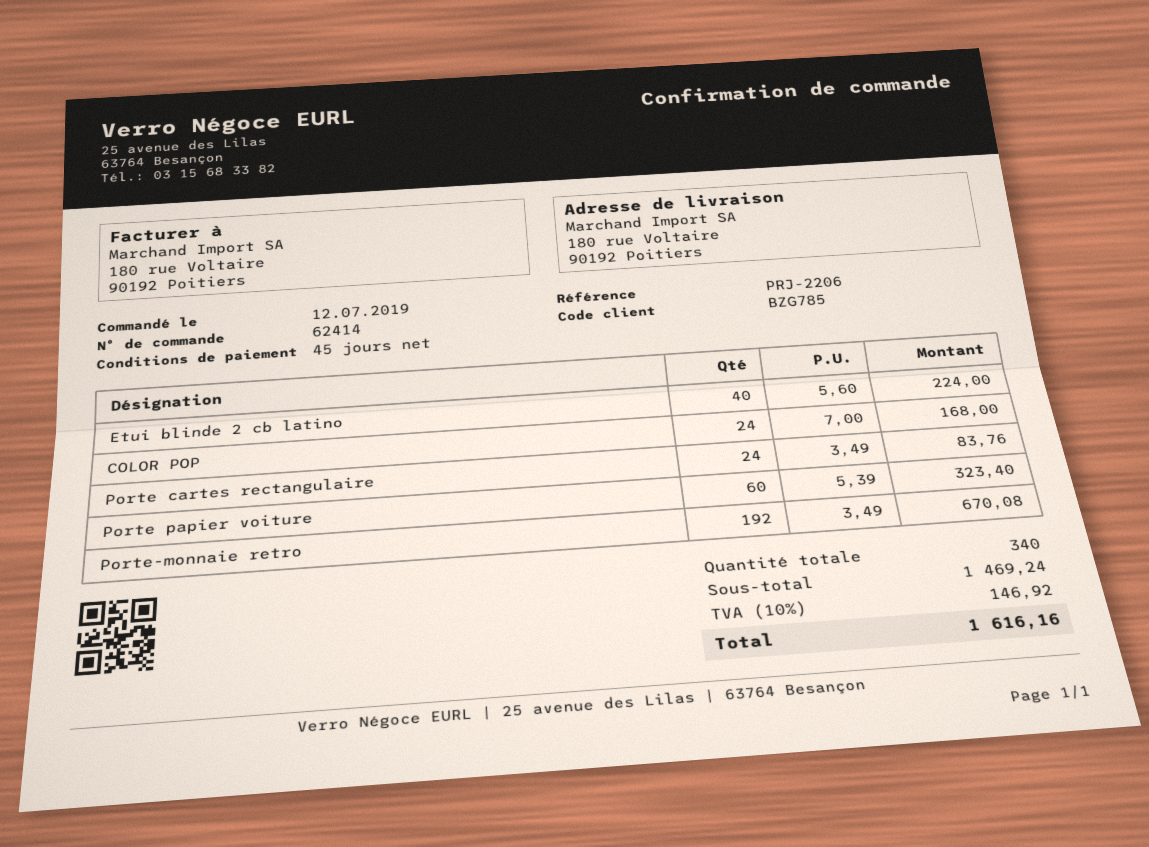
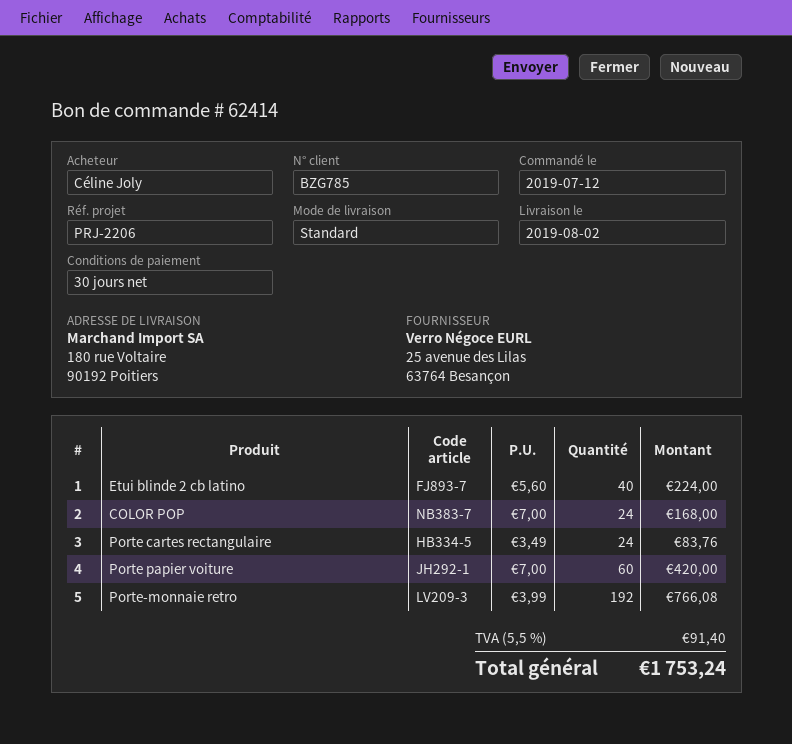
payment terms: 45 days -> 30 days
Porte papier voiture: 60 x 5.39 = 323.40 -> 60 x 7.00 = 420.00
Porte-monnaie retro: 192 x 3.49 = 670.08 -> 192 x 3.99 = 766.08
tax: 10% = 146.92 -> 5.5% = 91.40
total: 1616.16 -> 1753.24

